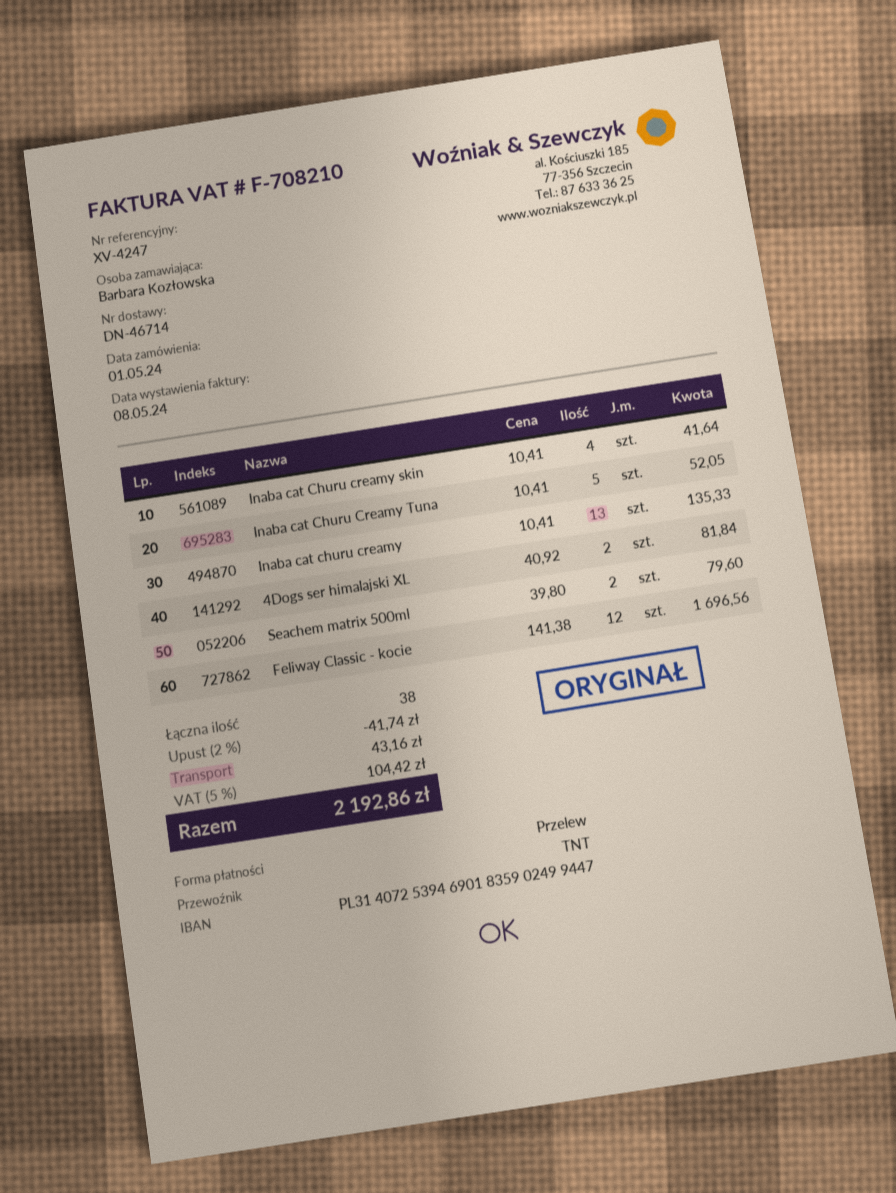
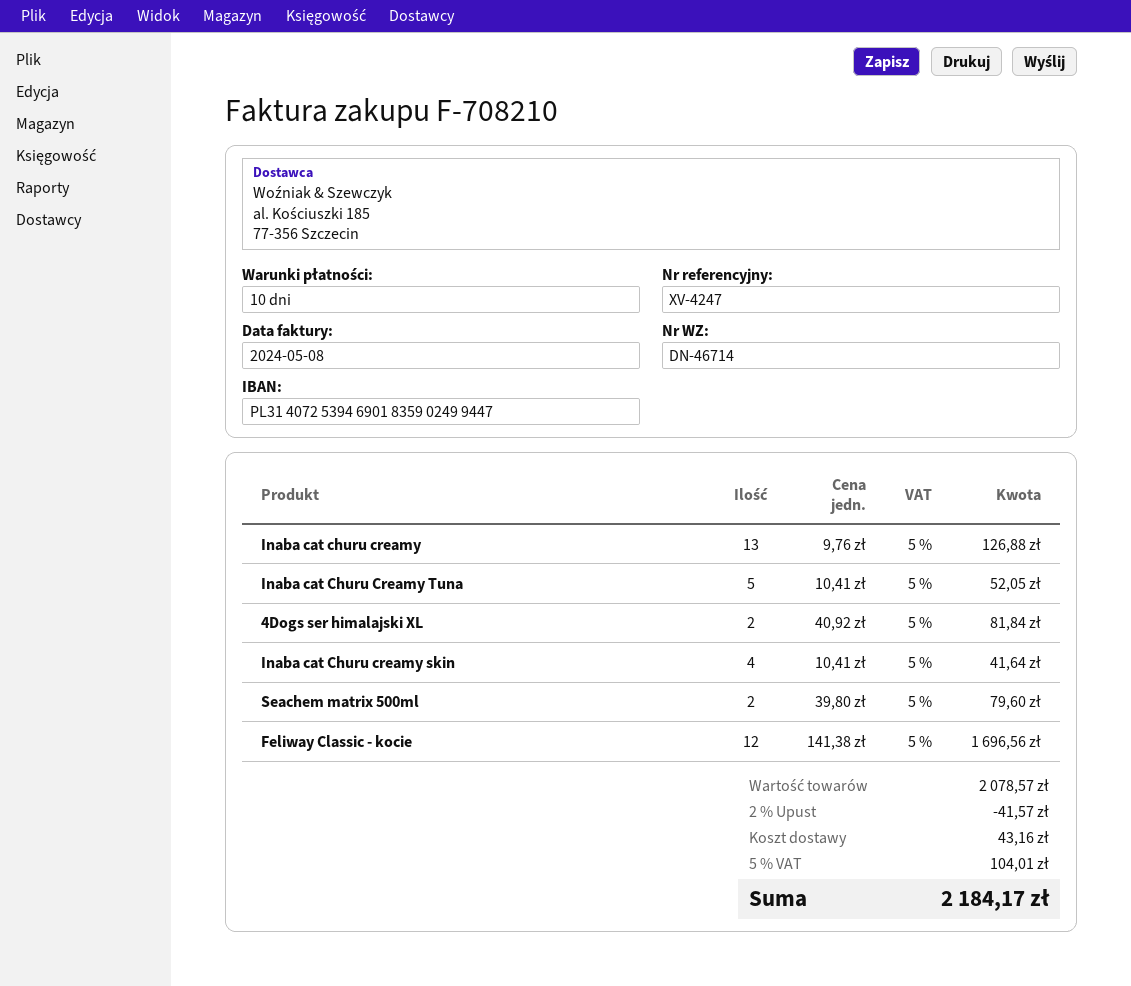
Inaba cat churu creamy: 13 x 10.41 = 135.33 -> 13 x 9.76 = 126.88
discount: 2% = 41.74 -> 2% = 41.57
tax: 5% = 104.42 -> 5% = 104.01
total: 2192.86 -> 2184.17

